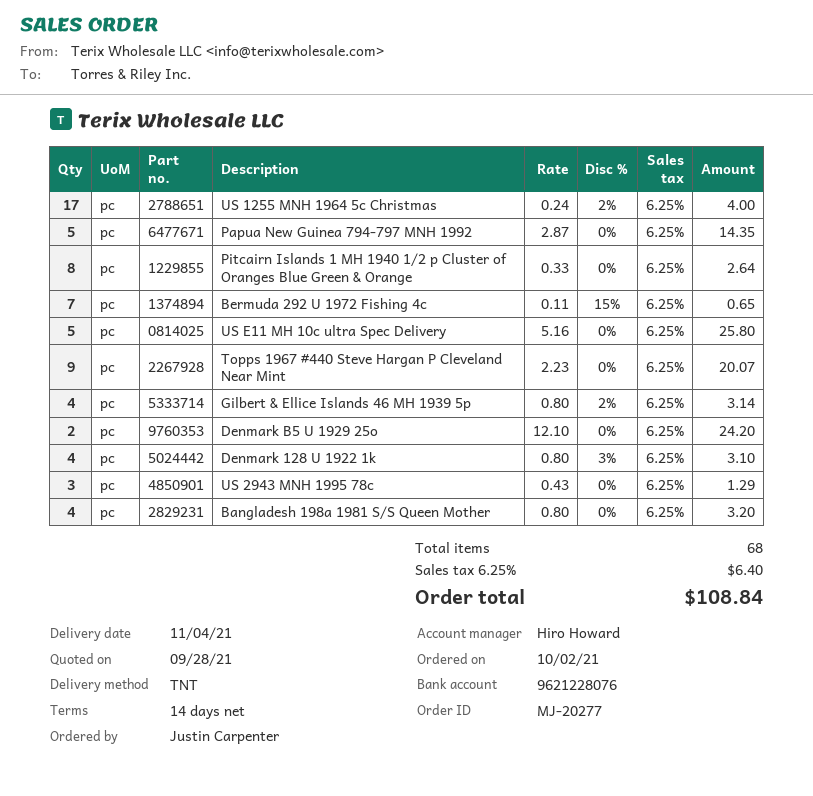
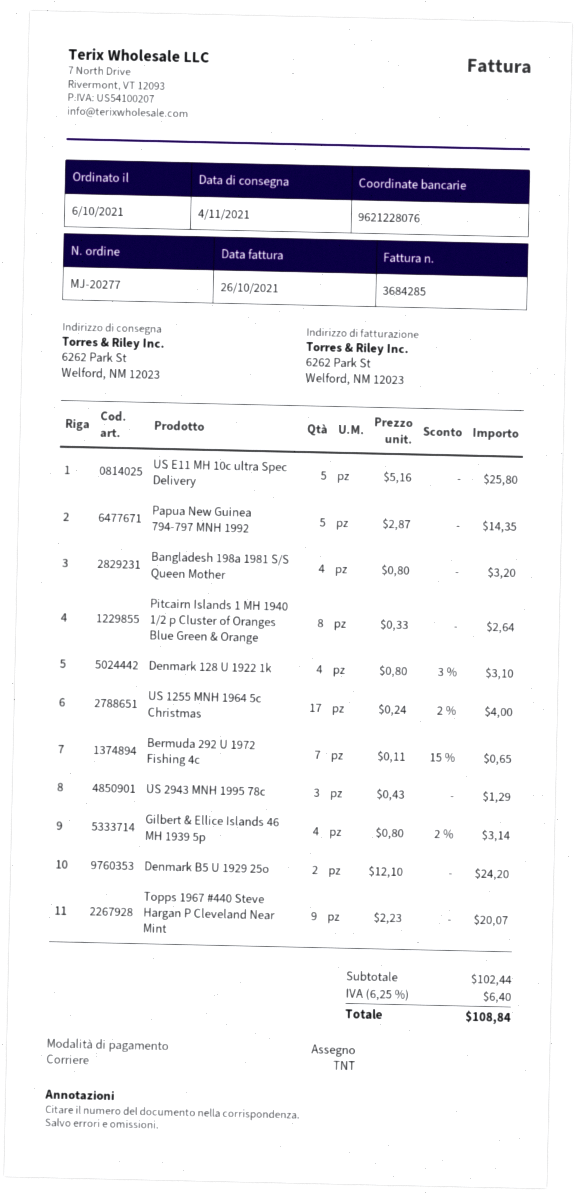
order date: 2021-10-02 -> 2021-10-06

